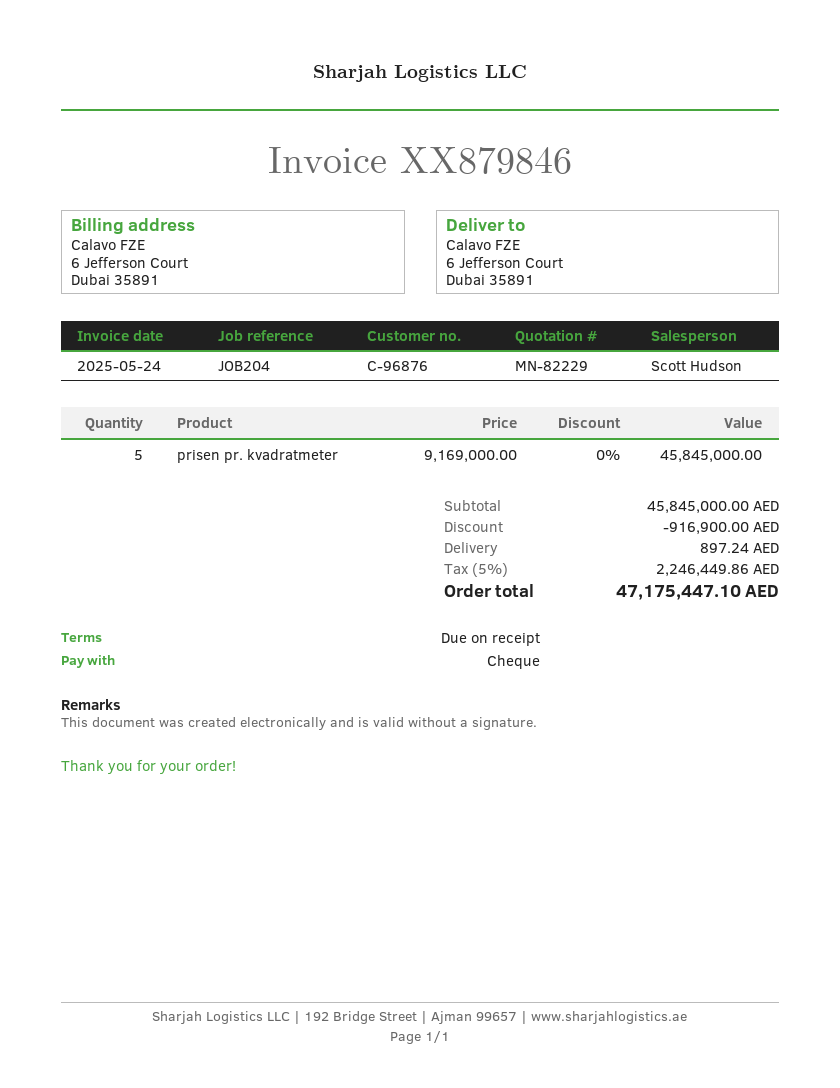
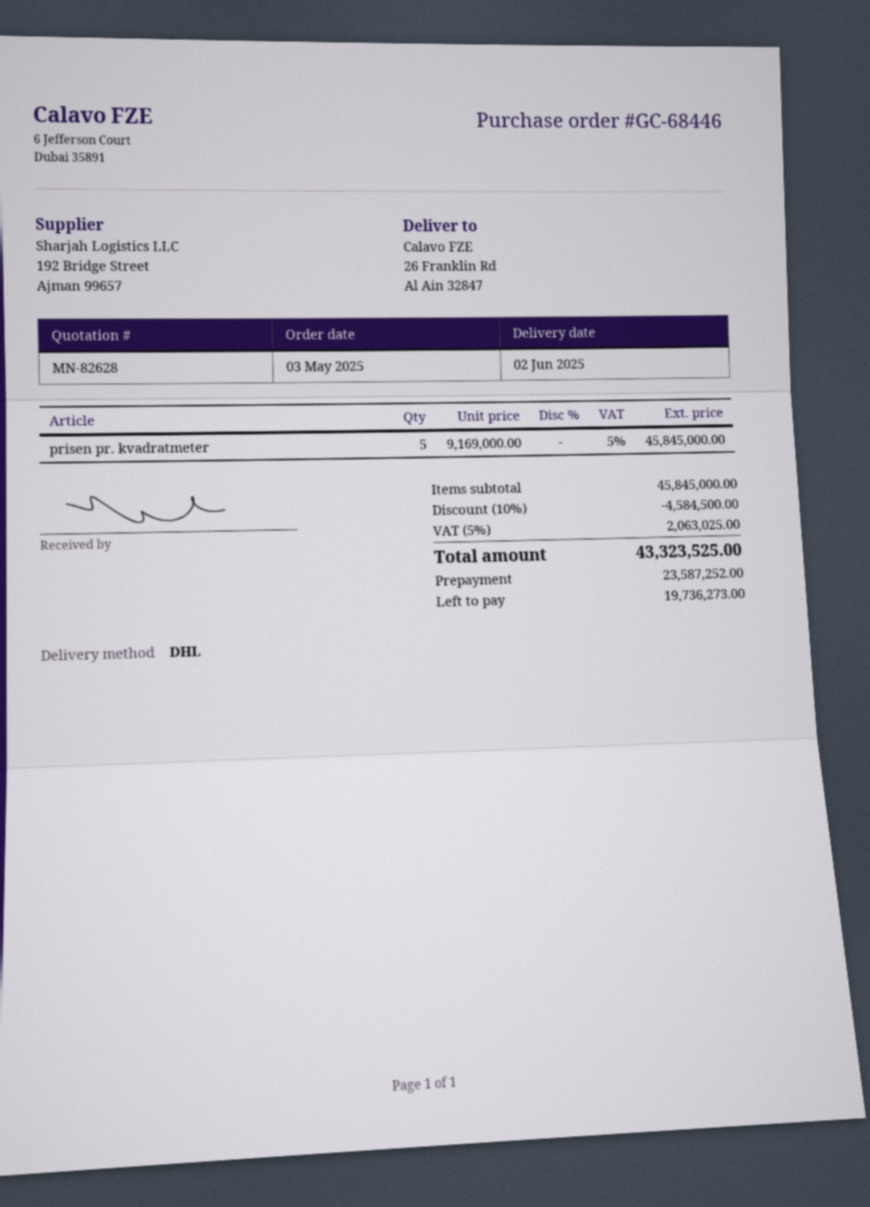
quote number: MN-82229 -> MN-82628
ship to: 6 Jefferson Court, Dubai 35891 -> 26 Franklin Rd, Al Ain 32847
discount: 916900.00 -> 4584500.00
shipping: 897.24 -> none
tax: 5% = 2246449.86 -> 5% = 2063025.00
total: 47175447.10 -> 43323525.00

